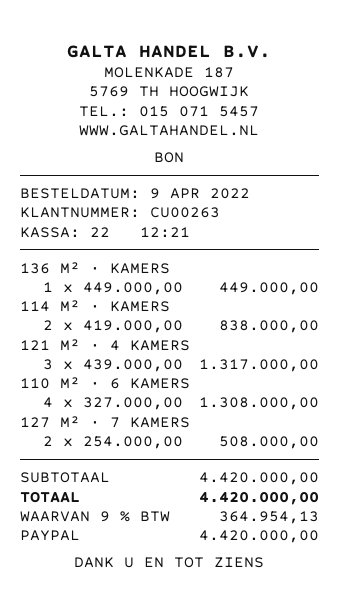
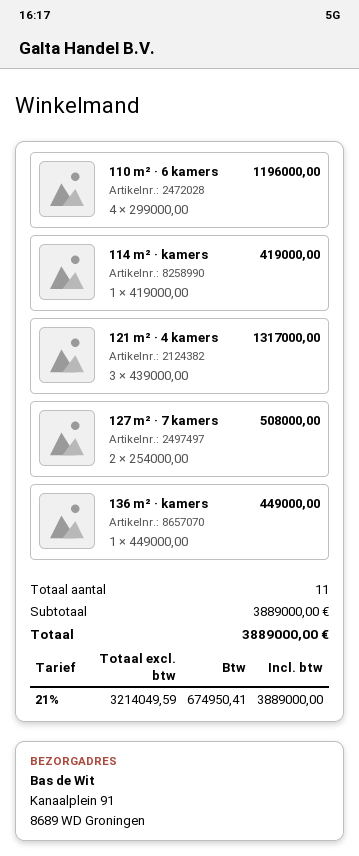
114 M² · KAMERS: 2 x 419000.00 = 838000.00 -> 1 x 419000.00 = 419000.00
110 M² · 6 KAMERS: 4 x 327000.00 = 1308000.00 -> 4 x 299000.00 = 1196000.00
subtotal: 4420000.00 -> 3889000.00
tax: 9% = 364954.13 -> 21% = 674950.41
total: 4420000.00 -> 3889000.00

